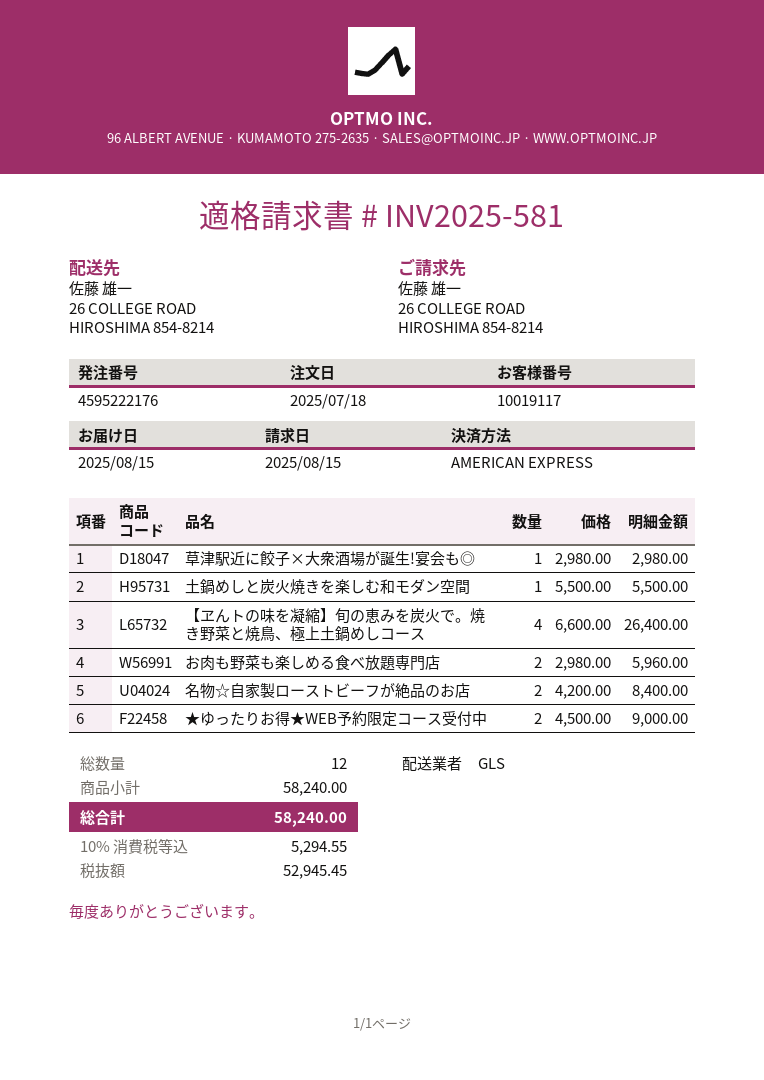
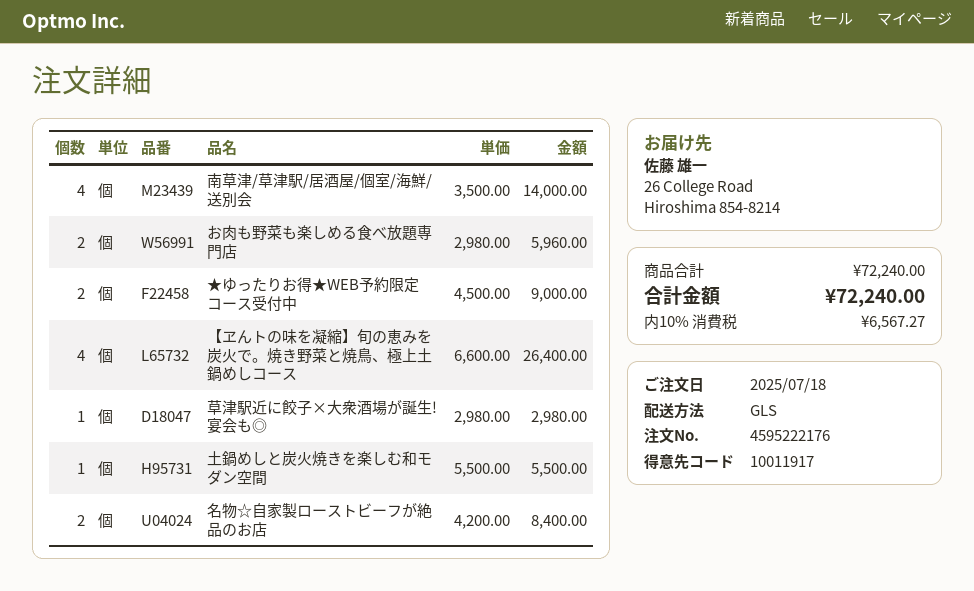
customer number: 10019117 -> 10011917
南草津/草津駅/居酒屋/個室/海鮮/送別会: none -> 4 x 3500.00 = 14000.00
subtotal: 58240.00 -> 72240.00
tax: 10% = 5294.55 -> 10% = 6567.27
total: 58240.00 -> 72240.00

